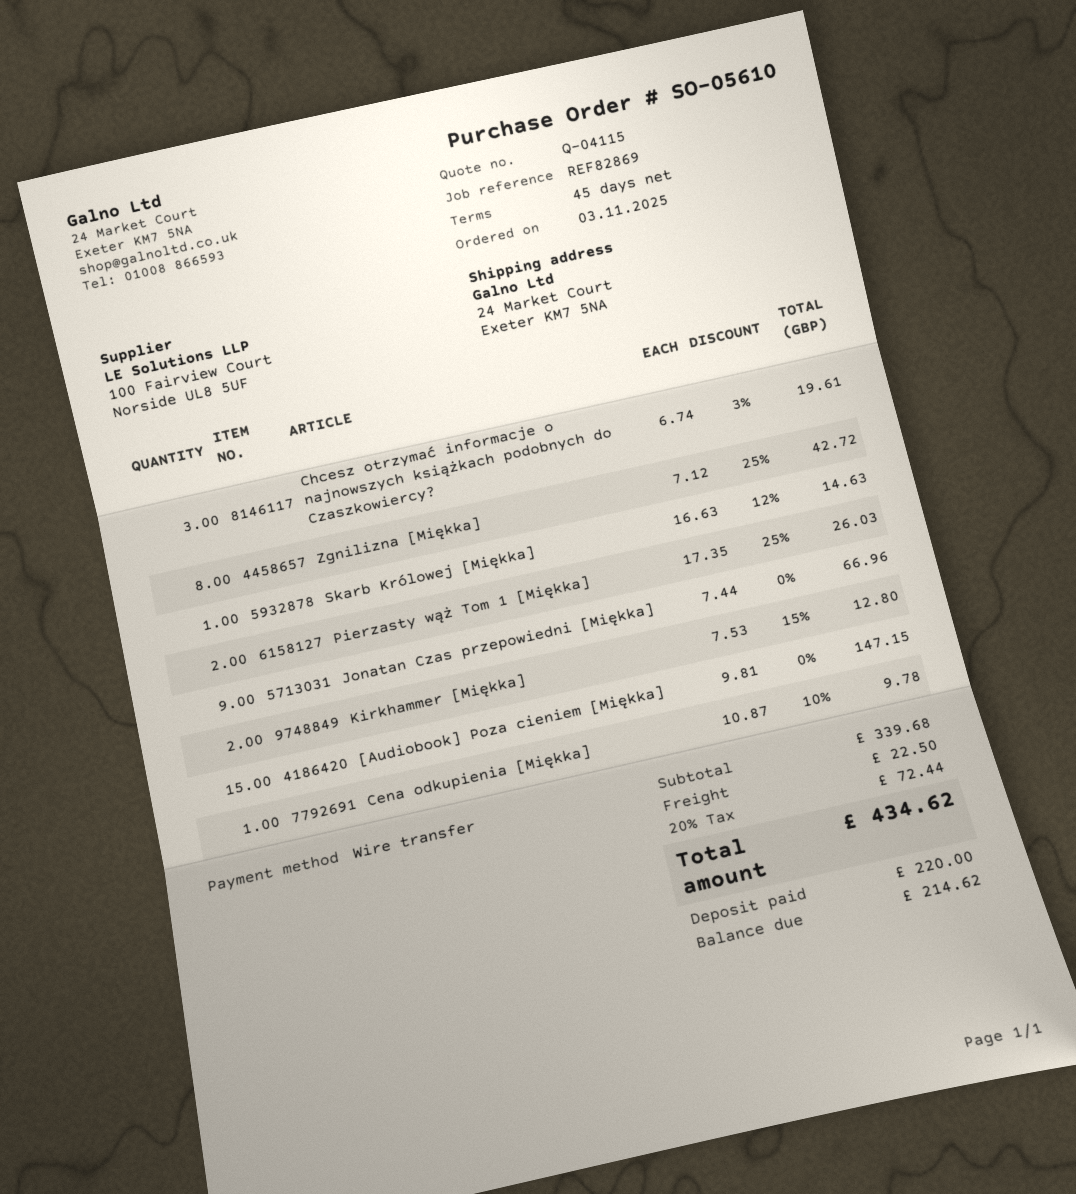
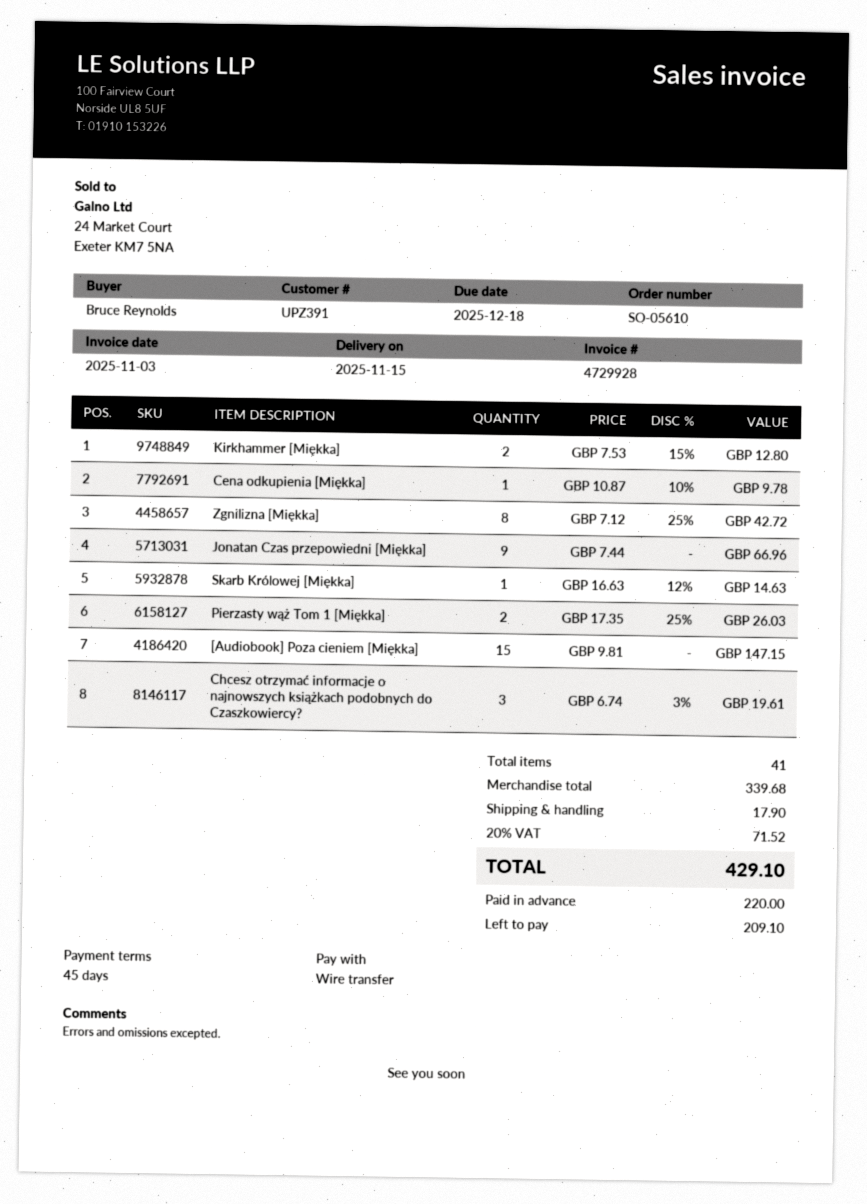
shipping: 22.50 -> 17.90
tax: 20% = 72.44 -> 20% = 71.52
total: 434.62 -> 429.10
balance: 214.62 -> 209.10

